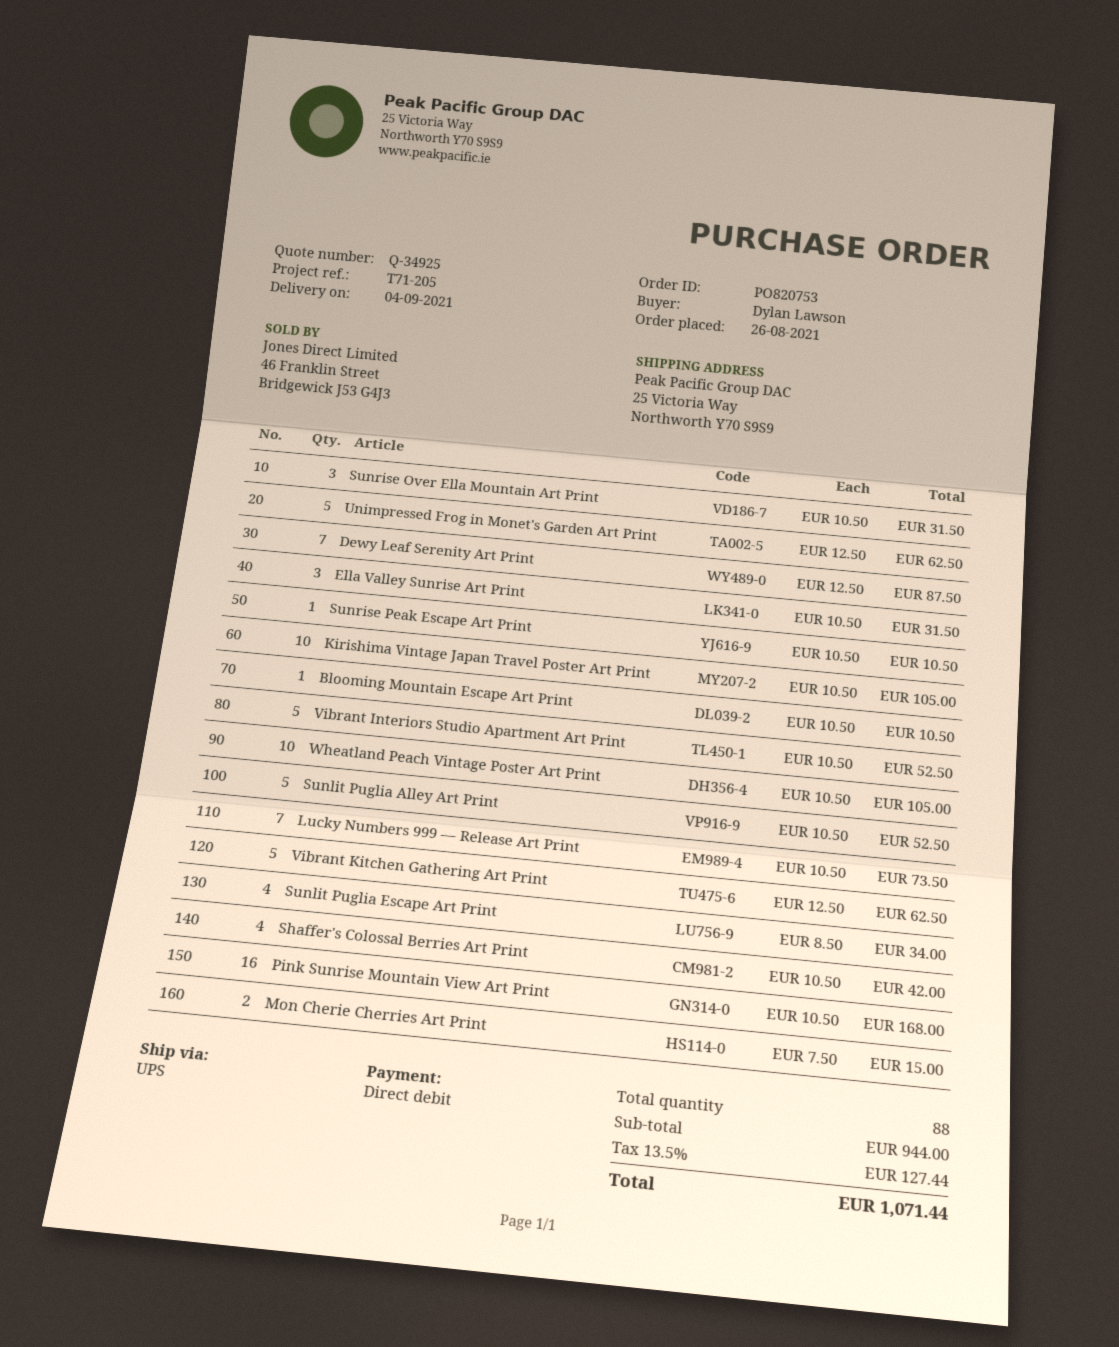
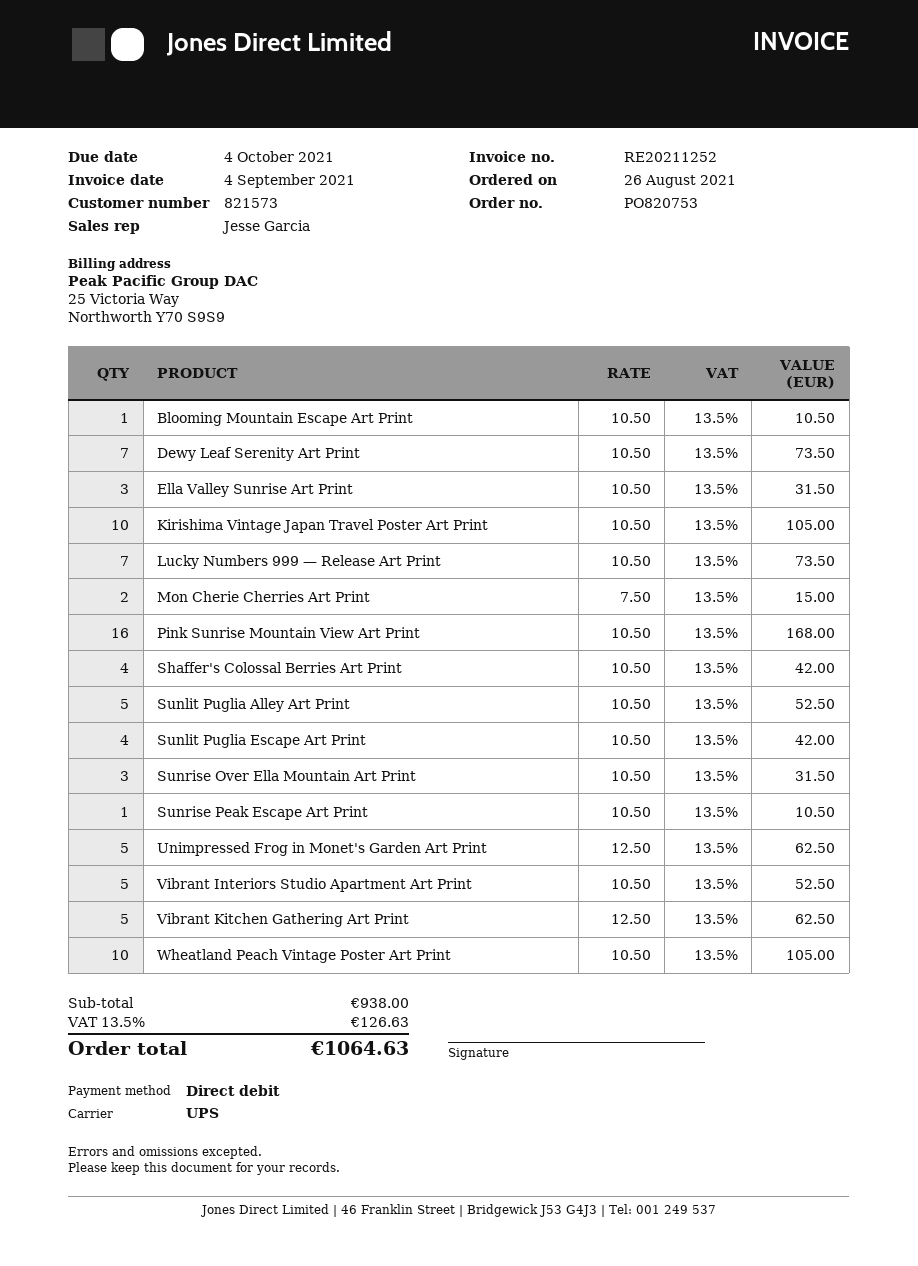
Dewy Leaf Serenity Art Print: 7 x 12.50 = 87.50 -> 7 x 10.50 = 73.50
Sunlit Puglia Escape Art Print: 4 x 8.50 = 34.00 -> 4 x 10.50 = 42.00
subtotal: 944.00 -> 938.00
tax: 13.5% = 127.44 -> 13.5% = 126.63
total: 1071.44 -> 1064.63

